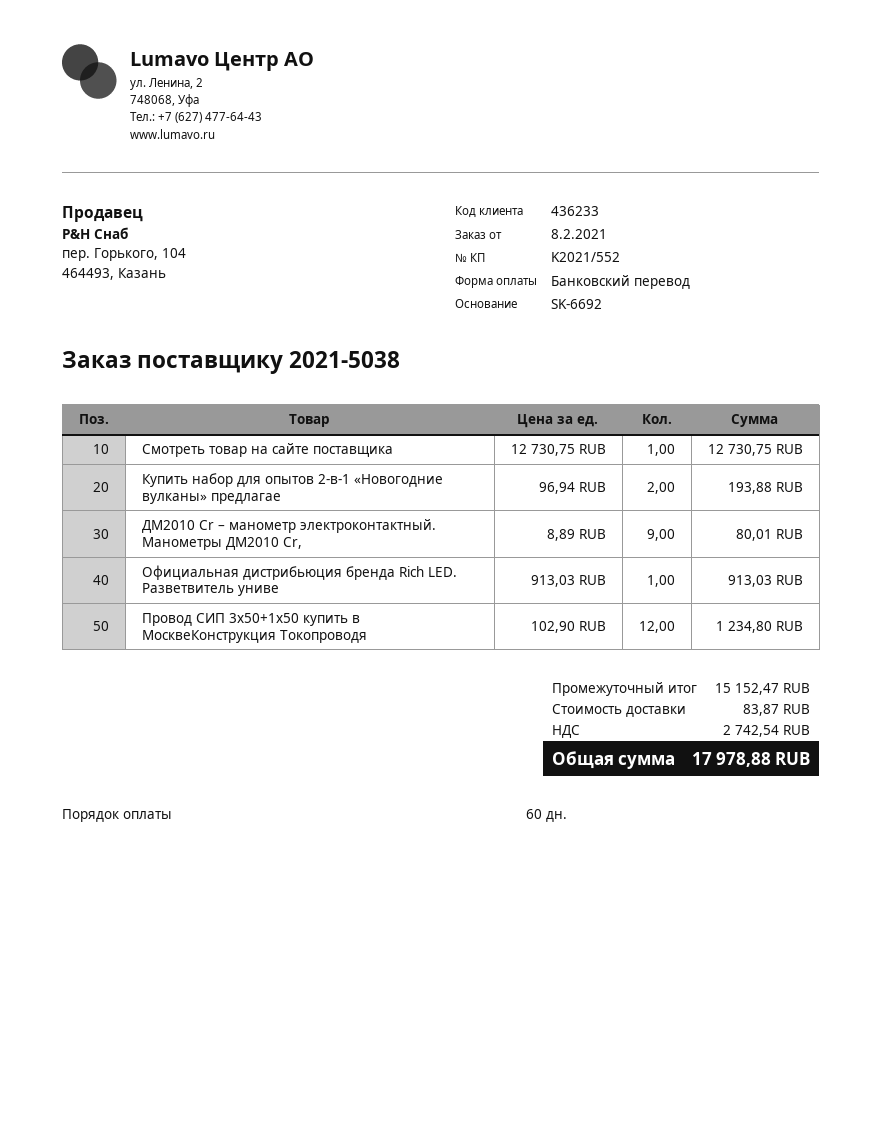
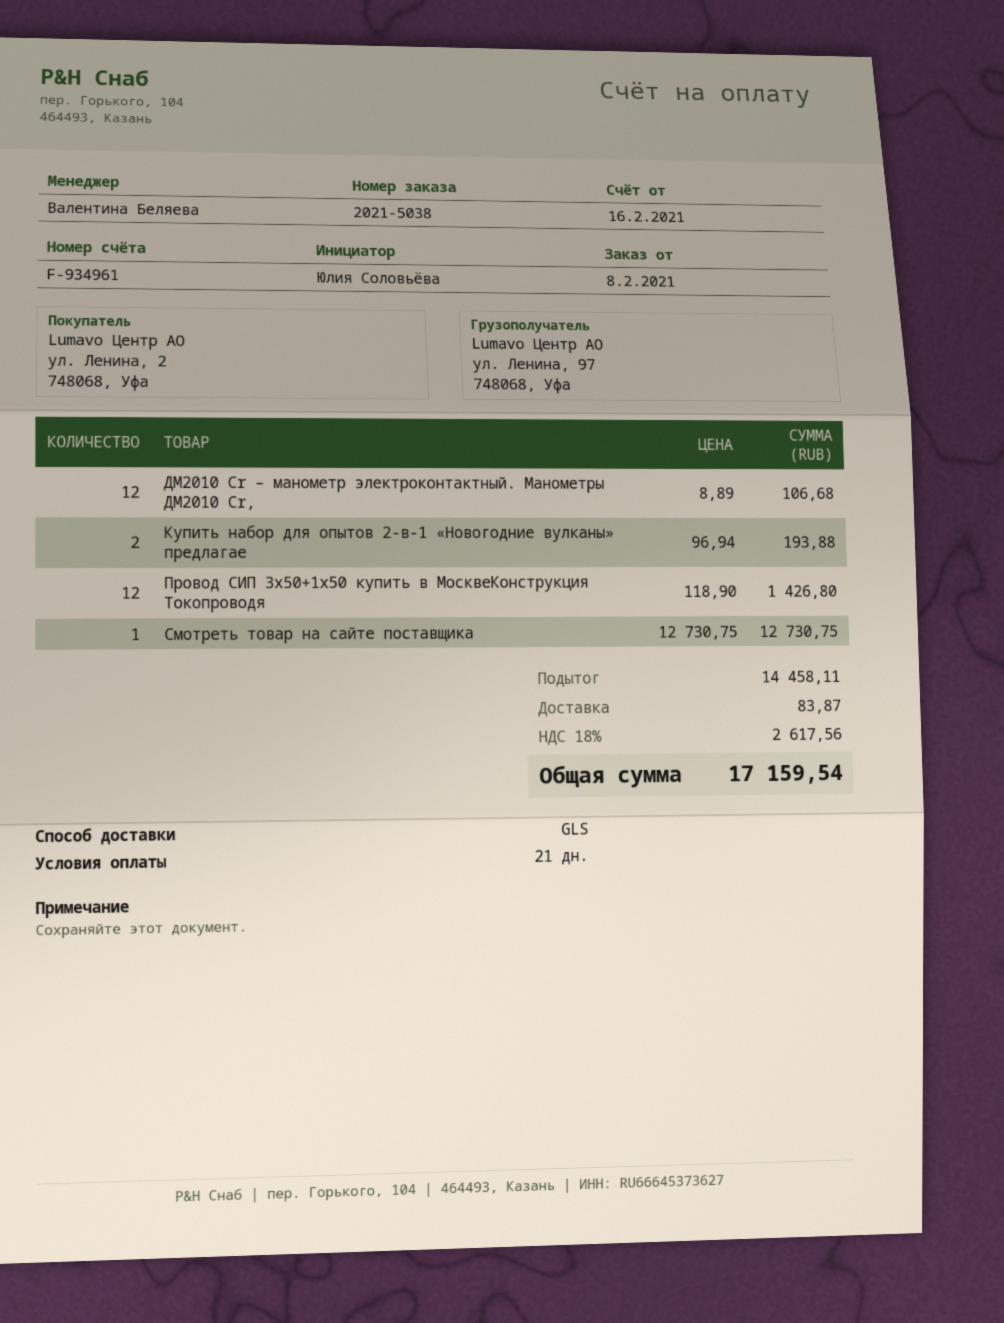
payment terms: 60 days -> 21 days
ДМ2010 Cr – манометр электроконтактный. Манометры ДМ2010 Cr,: 9 x 8.89 = 80.01 -> 12 x 8.89 = 106.68
Официальная дистрибьюция бренда Rich LED. Разветвитель униве: 1 x 913.03 = 913.03 -> none
Провод СИП 3х50+1х50 купить в МосквеКонструкция Токопроводя: 12 x 102.90 = 1234.80 -> 12 x 118.90 = 1426.80
subtotal: 15152.47 -> 14458.11
tax: 2742.54 -> 2617.56
total: 17978.88 -> 17159.54

